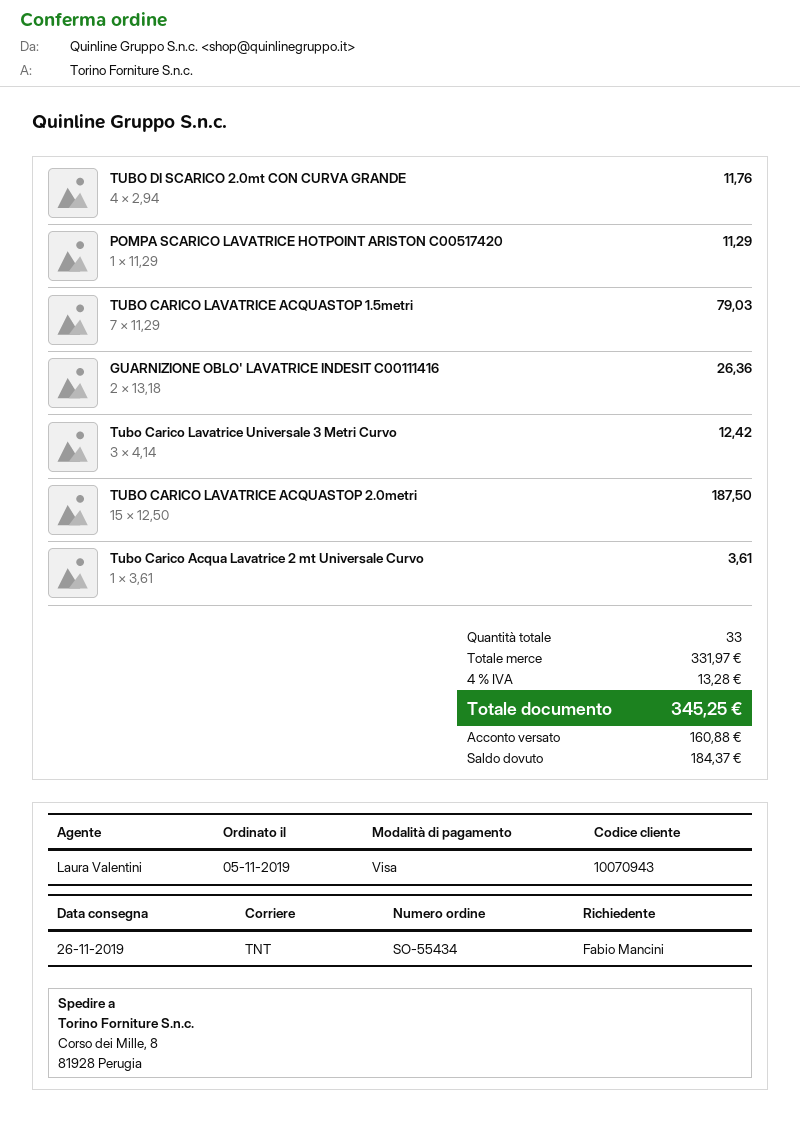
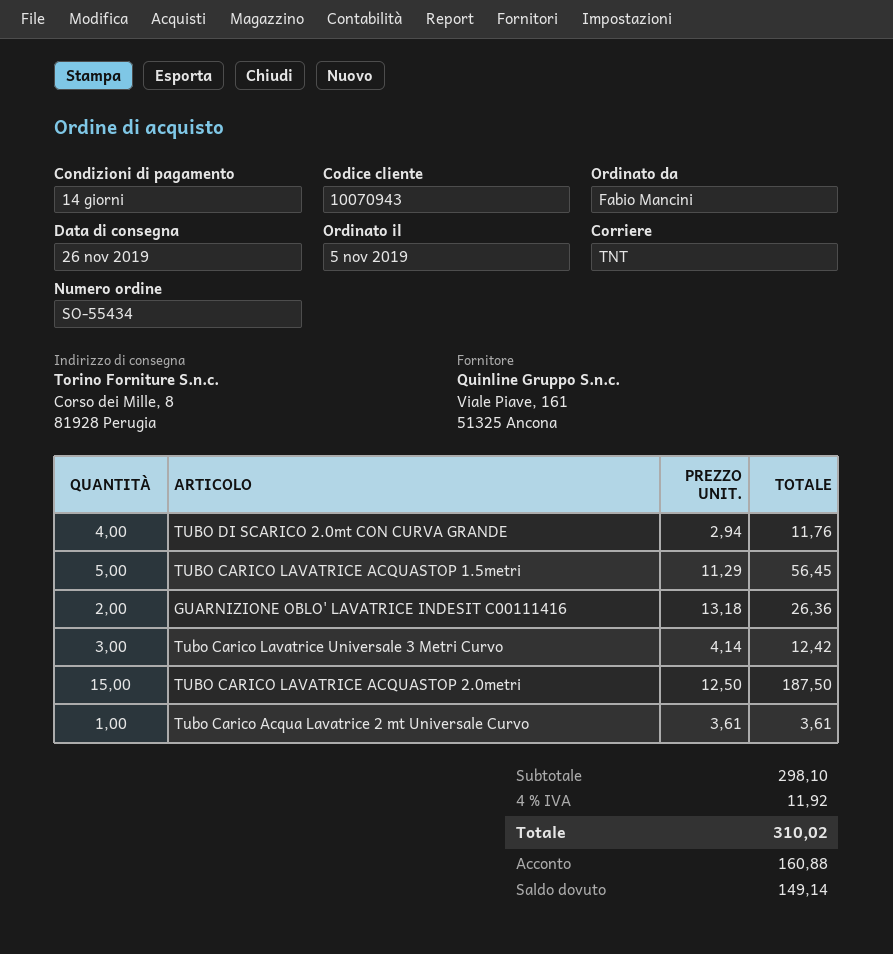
POMPA SCARICO LAVATRICE HOTPOINT ARISTON C00517420: 1 x 11.29 = 11.29 -> none
TUBO CARICO LAVATRICE ACQUASTOP 1.5metri: 7 x 11.29 = 79.03 -> 5 x 11.29 = 56.45
subtotal: 331.97 -> 298.10
tax: 4% = 13.28 -> 4% = 11.92
total: 345.25 -> 310.02
balance: 184.37 -> 149.14

